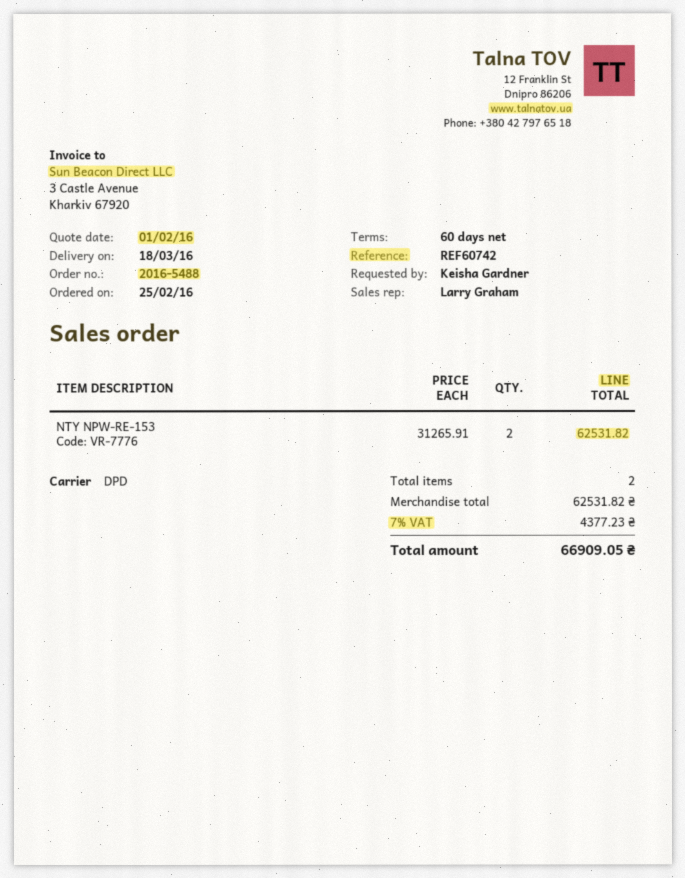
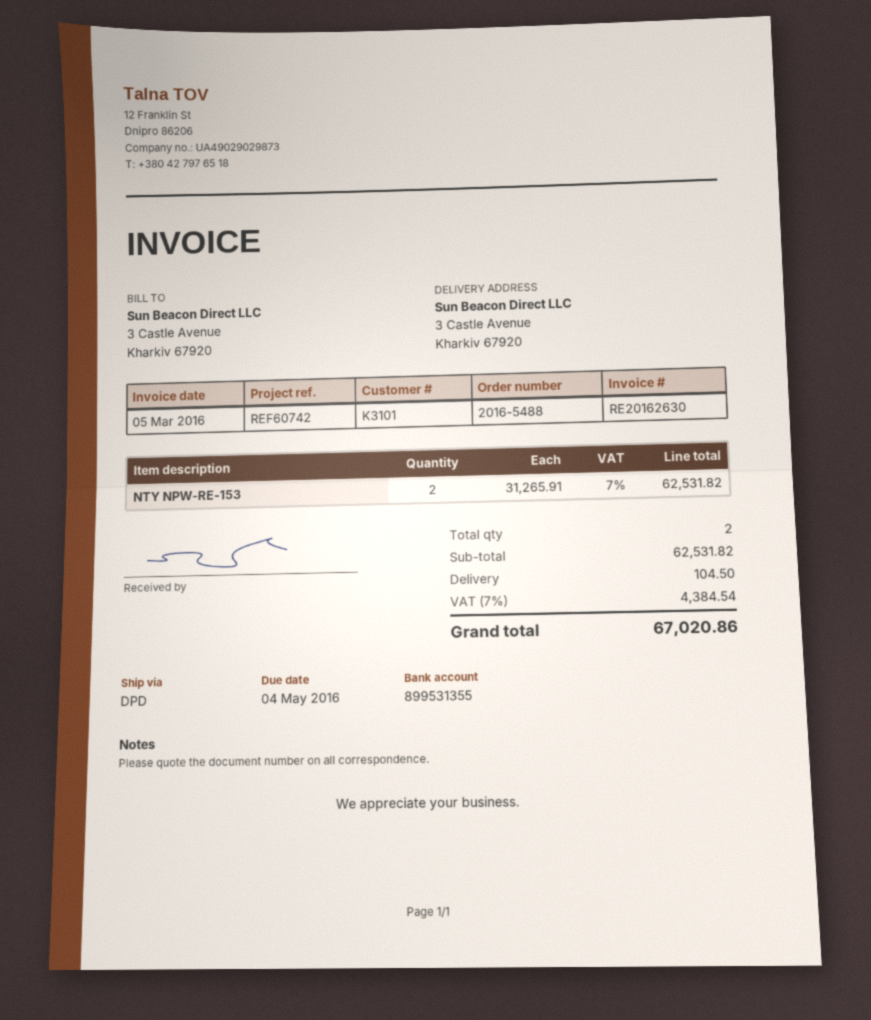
shipping: none -> 104.50
tax: 7% = 4377.23 -> 7% = 4384.54
total: 66909.05 -> 67020.86

